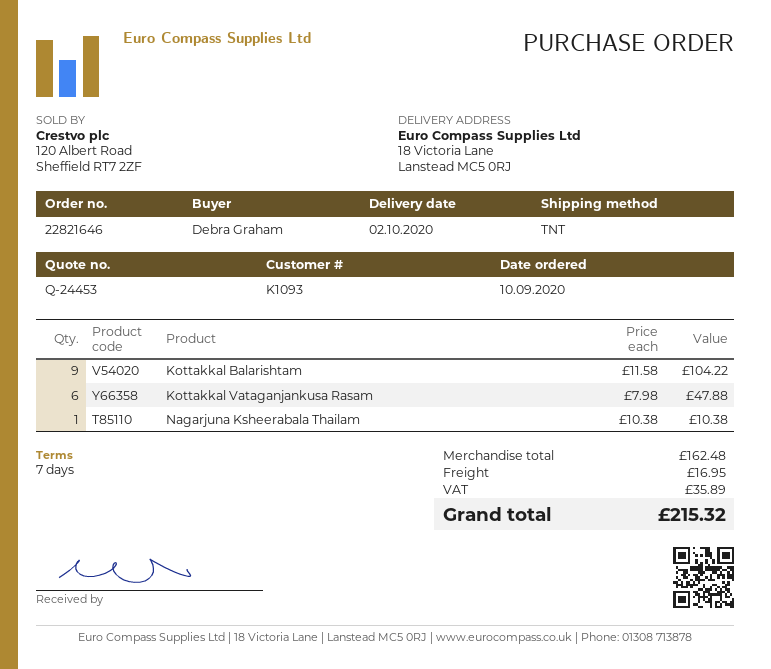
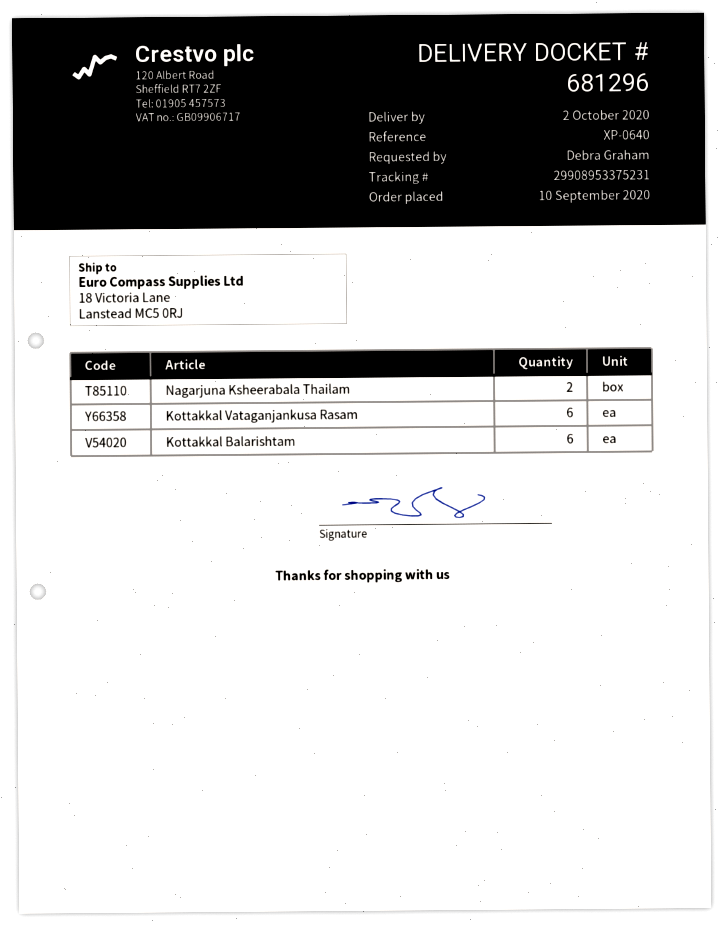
Kottakkal Balarishtam: 9 -> 6
Nagarjuna Ksheerabala Thailam: 1 -> 2

